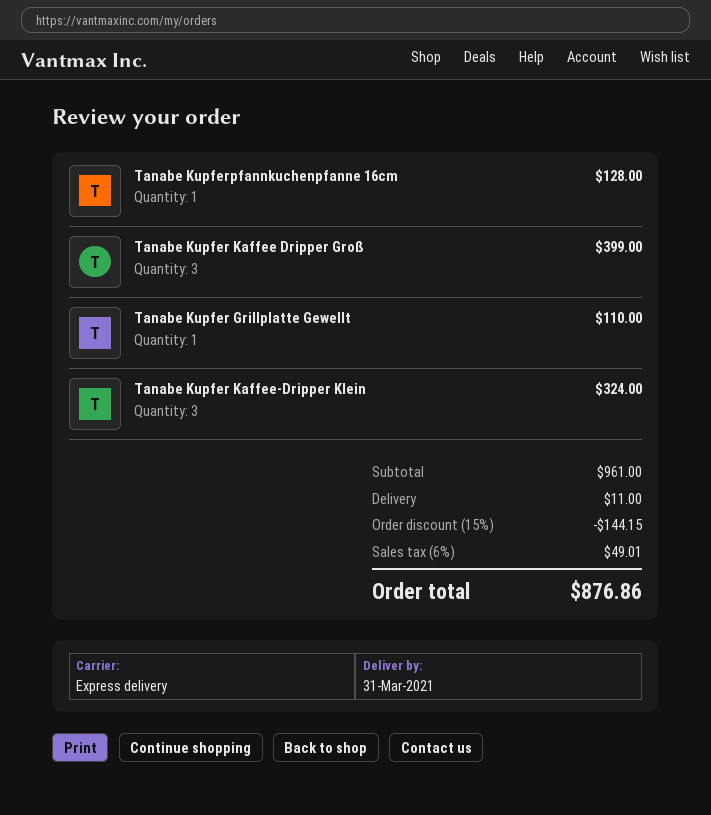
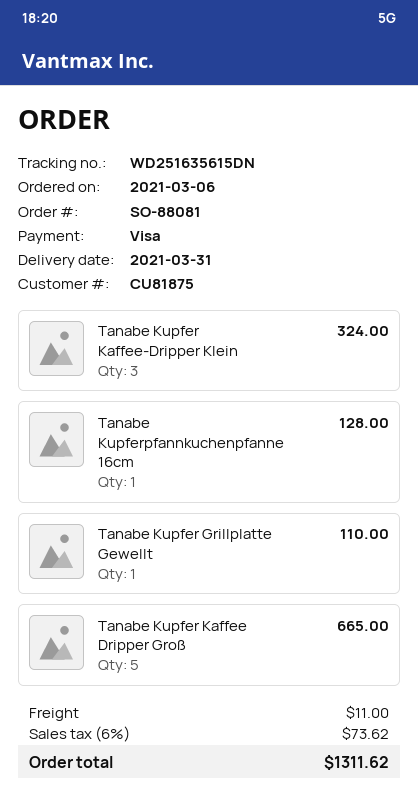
Tanabe Kupfer Kaffee Dripper Groß: 3 for 399.00 -> 5 for 665.00
discount: 15% = 144.15 -> none
tax: 6% = 49.01 -> 6% = 73.62
total: 876.86 -> 1311.62

